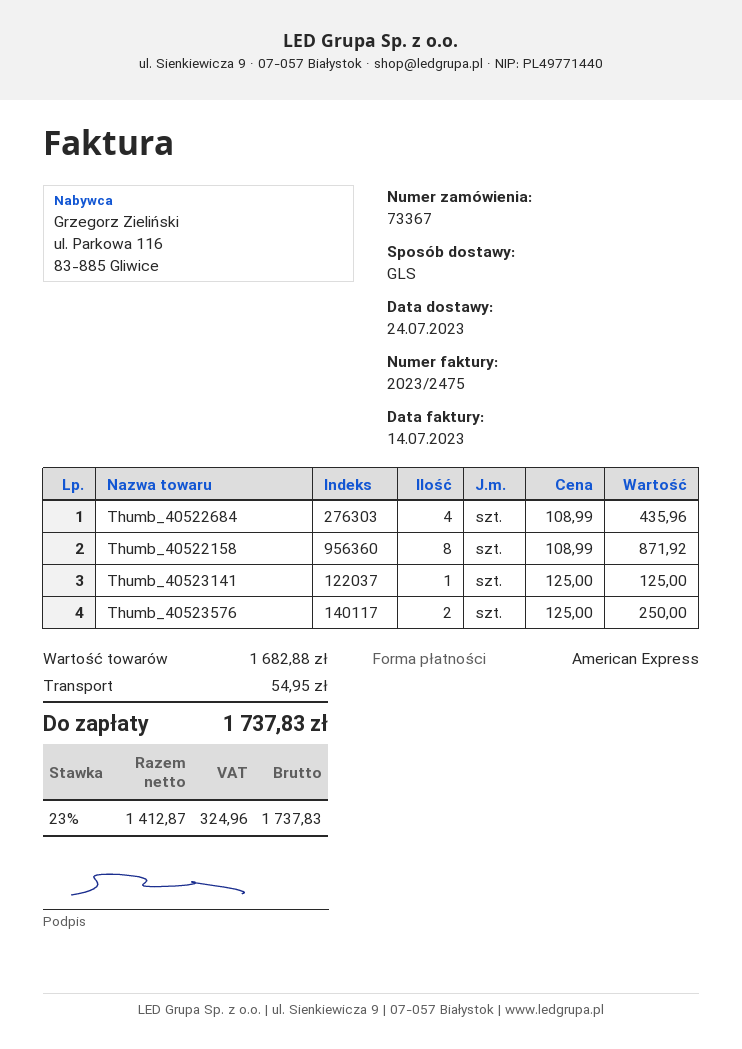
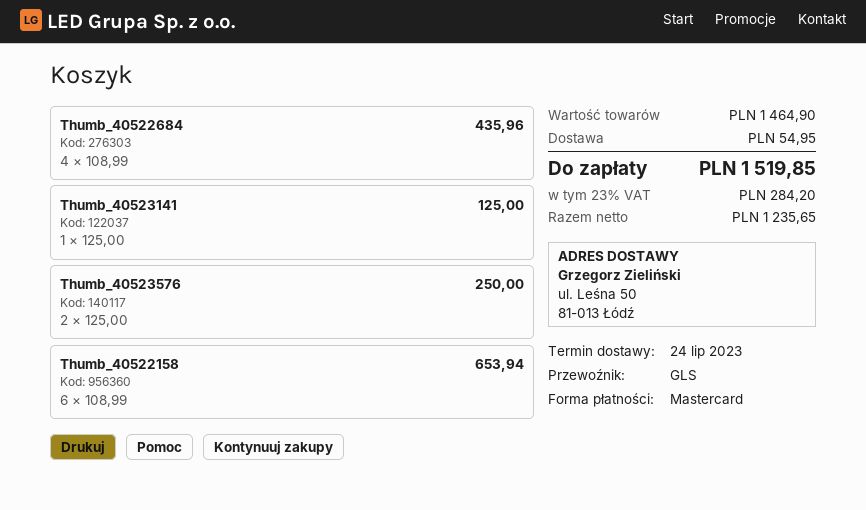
payment method: American Express -> Mastercard
Thumb_40522158: 8 x 108.99 = 871.92 -> 6 x 108.99 = 653.94
subtotal: 1682.88 -> 1464.90
net: 1412.87 -> 1235.65
tax: 23% = 324.96 -> 23% = 284.20
total: 1737.83 -> 1519.85

